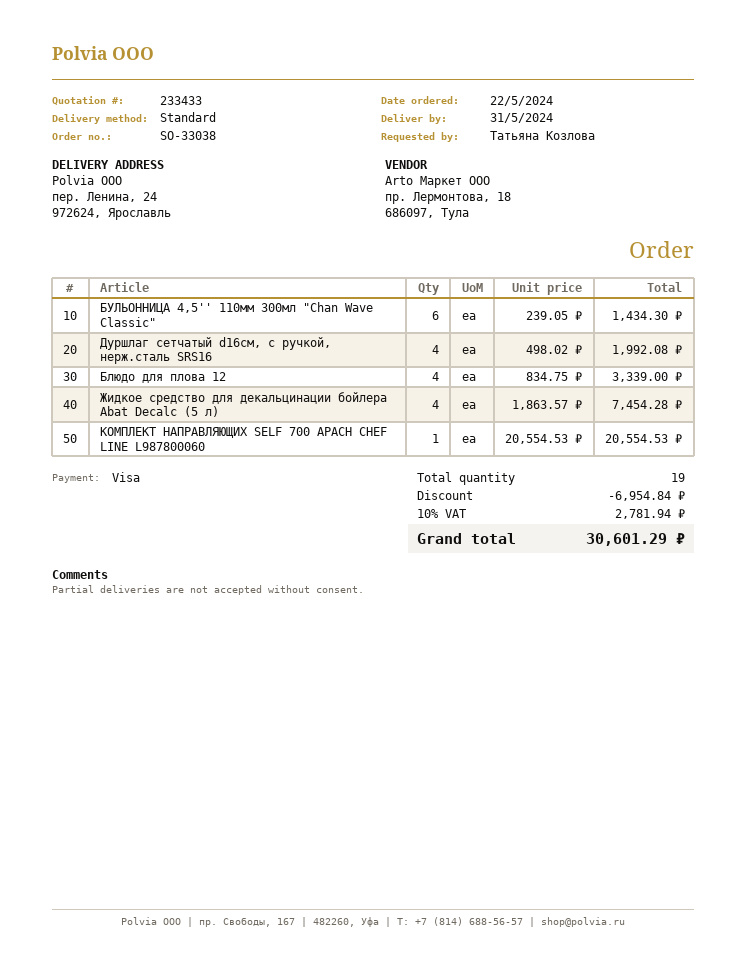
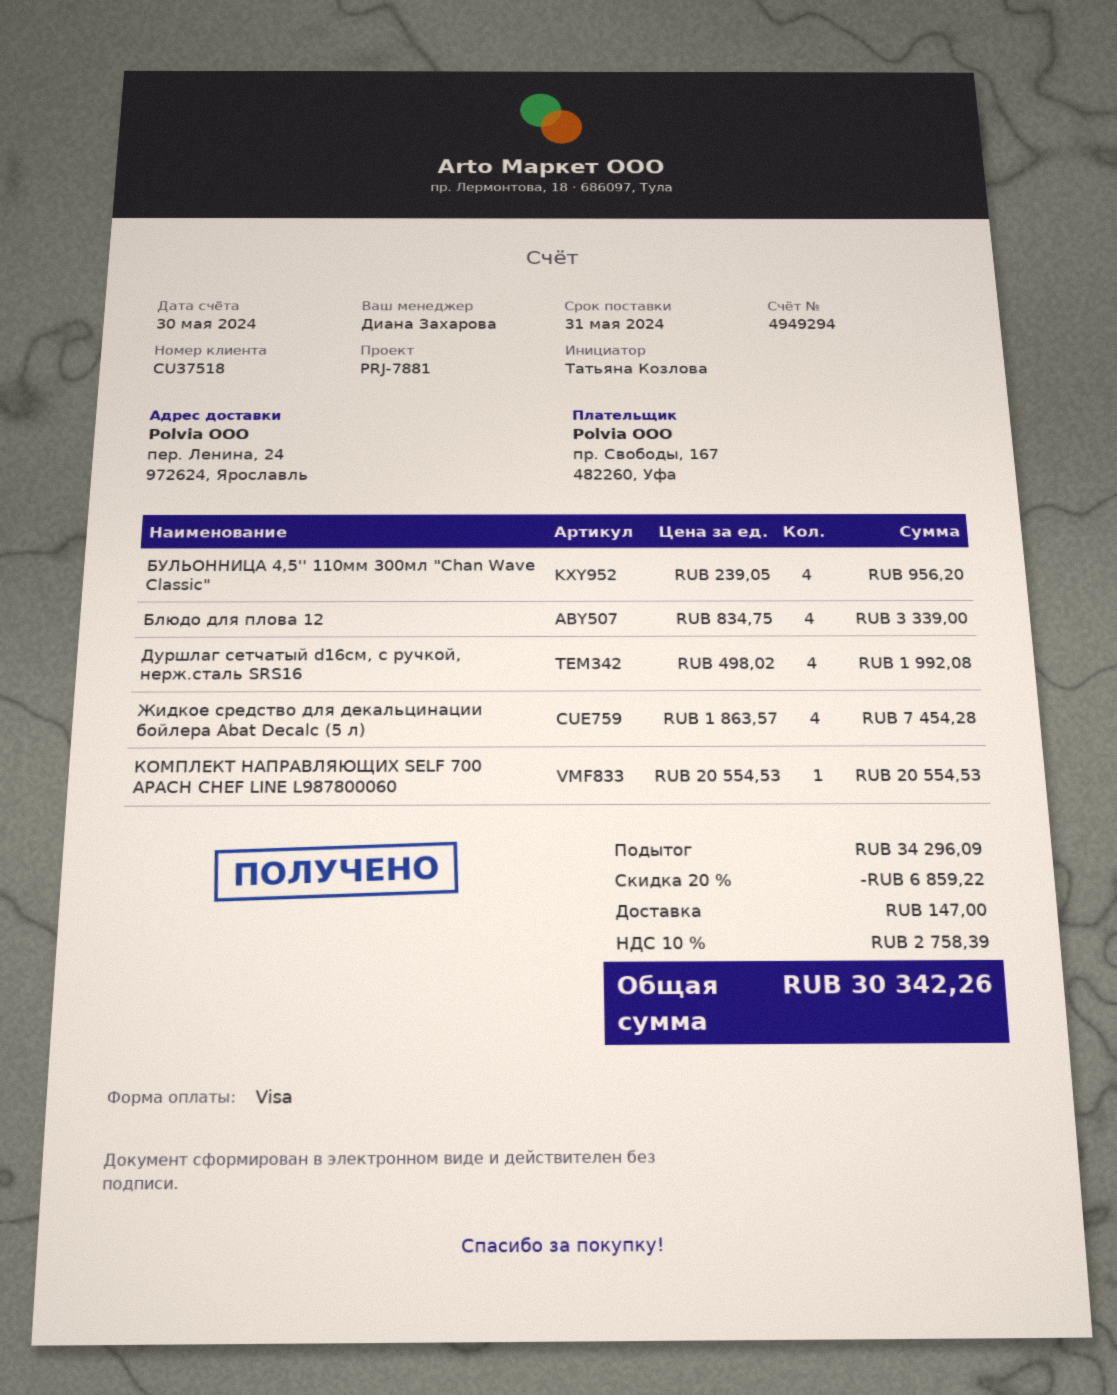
БУЛЬОННИЦА 4,5'' 110мм 300мл "Chan Wave Classic": 6 x 239.05 = 1434.30 -> 4 x 239.05 = 956.20
discount: 6954.84 -> 6859.22
shipping: none -> 147.00
tax: 10% = 2781.94 -> 10% = 2758.39
total: 30601.29 -> 30342.26

